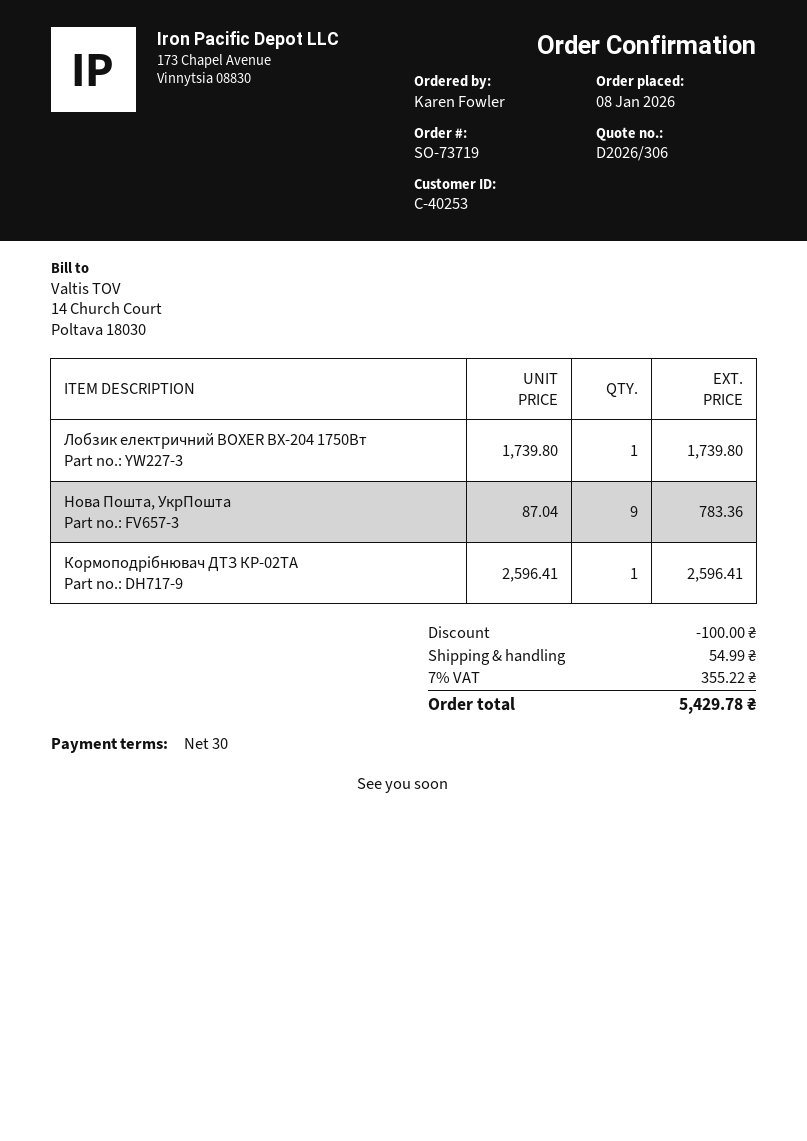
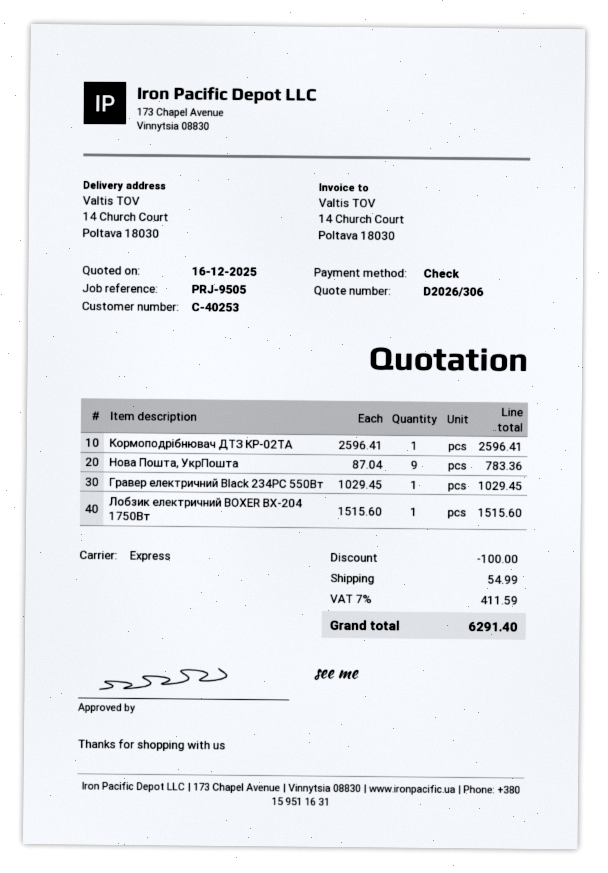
Лобзик електричний BOXER BX-204 1750Вт: 1 x 1739.80 = 1739.80 -> 1 x 1515.60 = 1515.60
Гравер електричний Black 234PC 550Вт: none -> 1 x 1029.45 = 1029.45
tax: 7% = 355.22 -> 7% = 411.59
total: 5429.78 -> 6291.40

